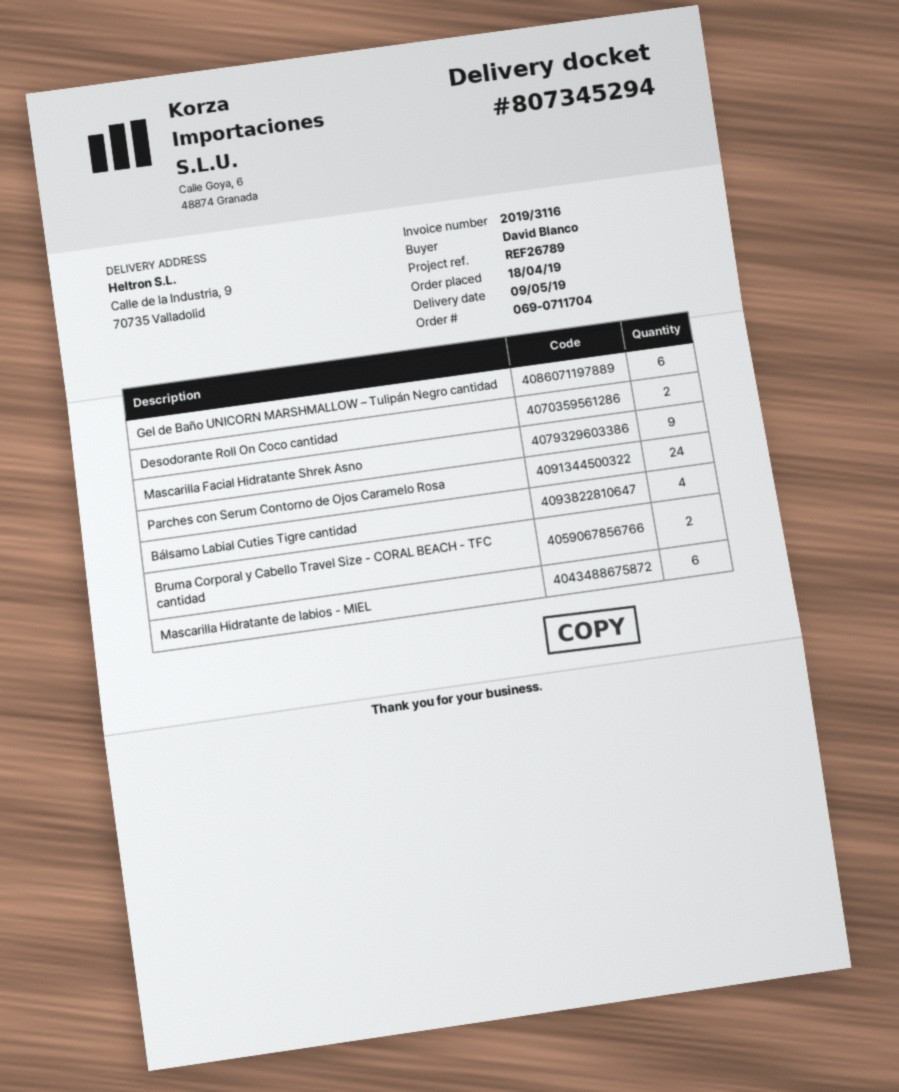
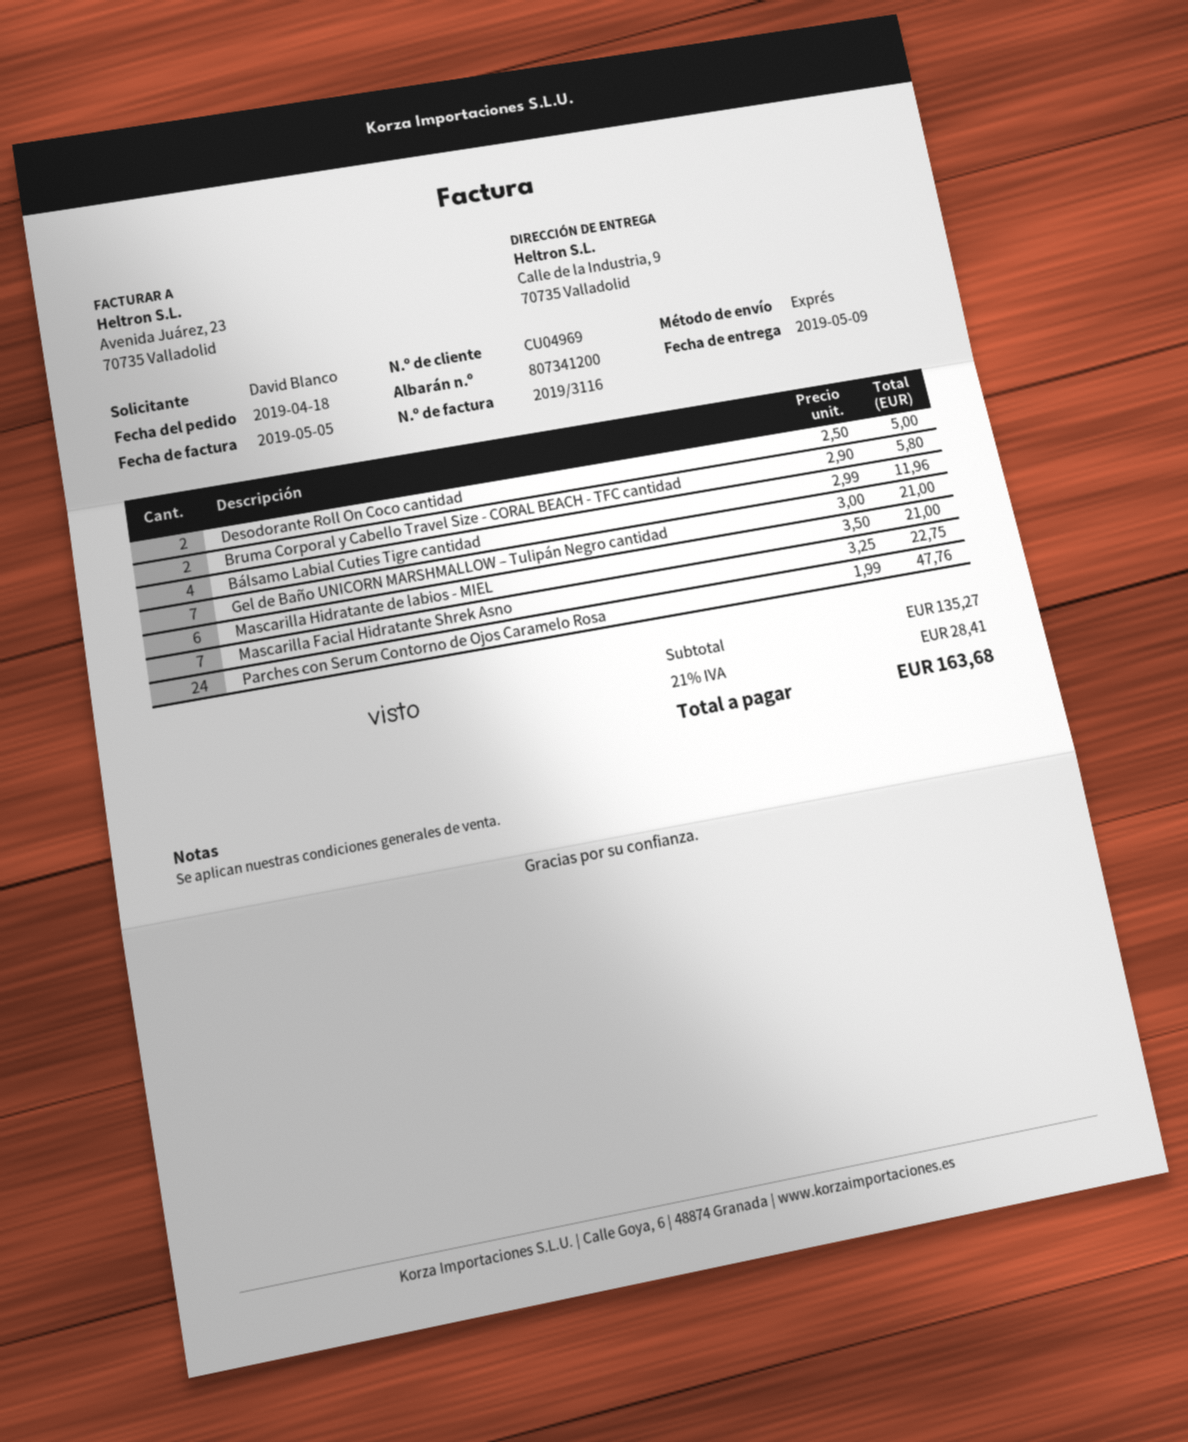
delivery note number: 807345294 -> 807341200
Gel de Baño UNICORN MARSHMALLOW – Tulipán Negro cantidad: 6 -> 7
Mascarilla Facial Hidratante Shrek Asno: 9 -> 7

